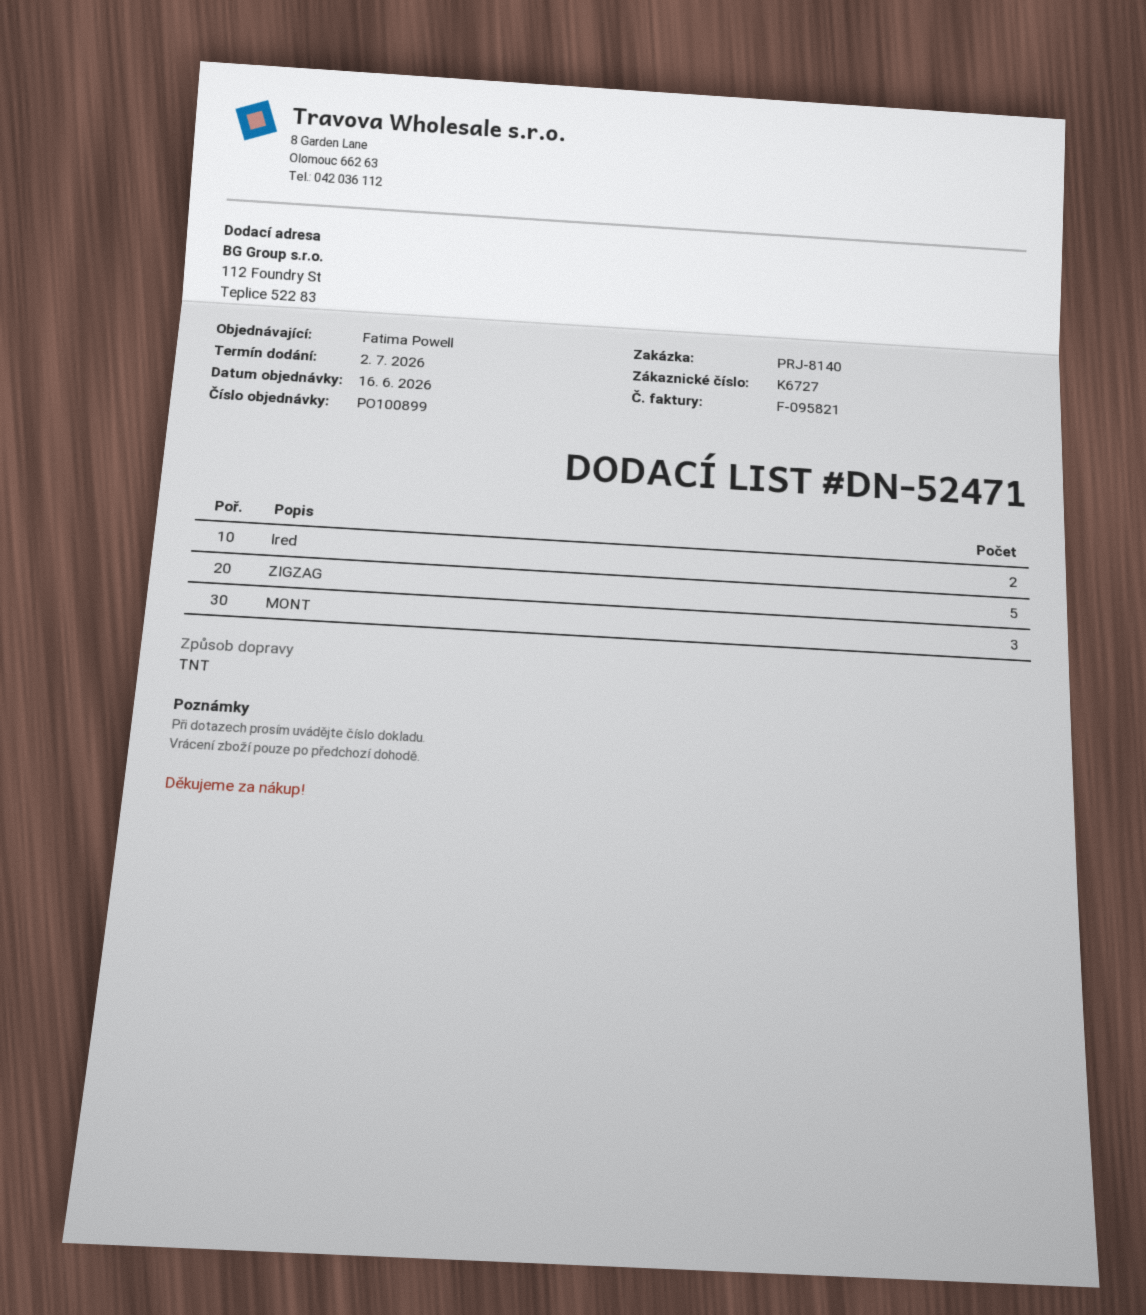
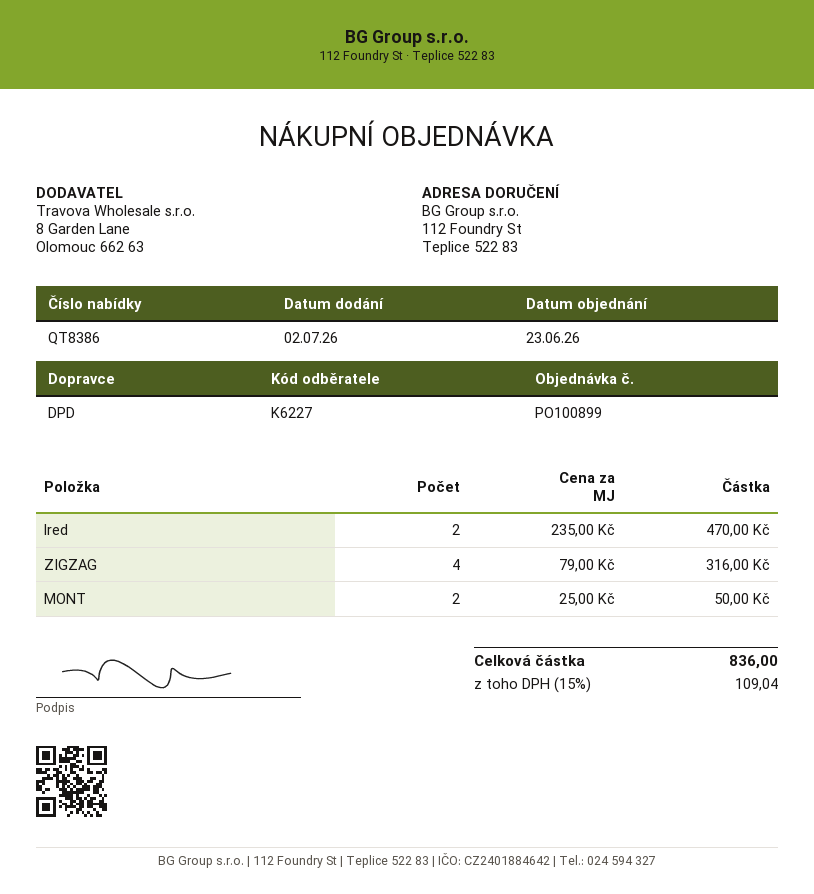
order date: 2026-06-16 -> 2026-06-23
customer number: K6727 -> K6227
shipping method: TNT -> DPD
ZIGZAG: 5 -> 4
MONT: 3 -> 2

